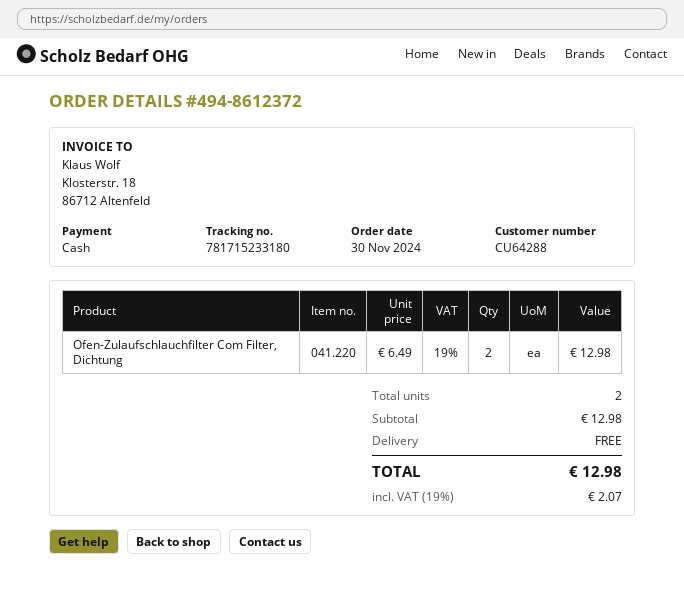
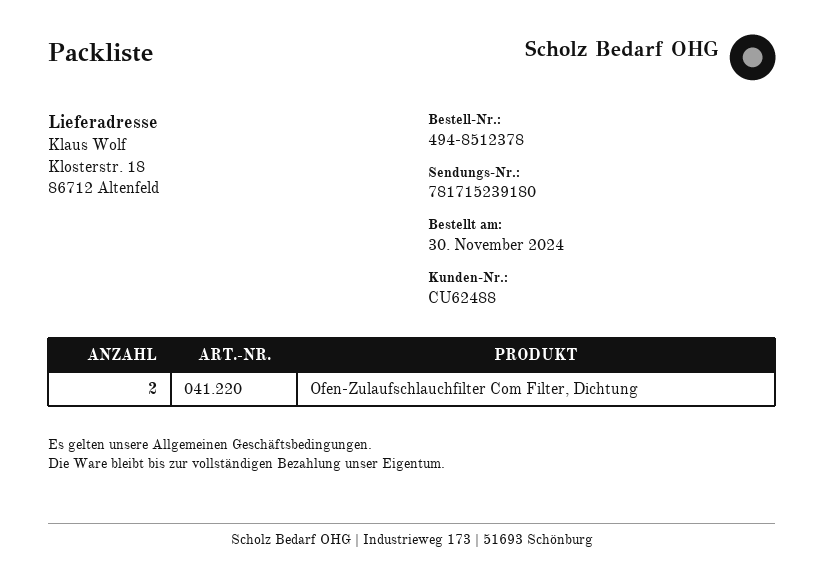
order number: 494-8612372 -> 494-8512378
customer number: CU64288 -> CU62488
tracking number: 781715233180 -> 781715239180

